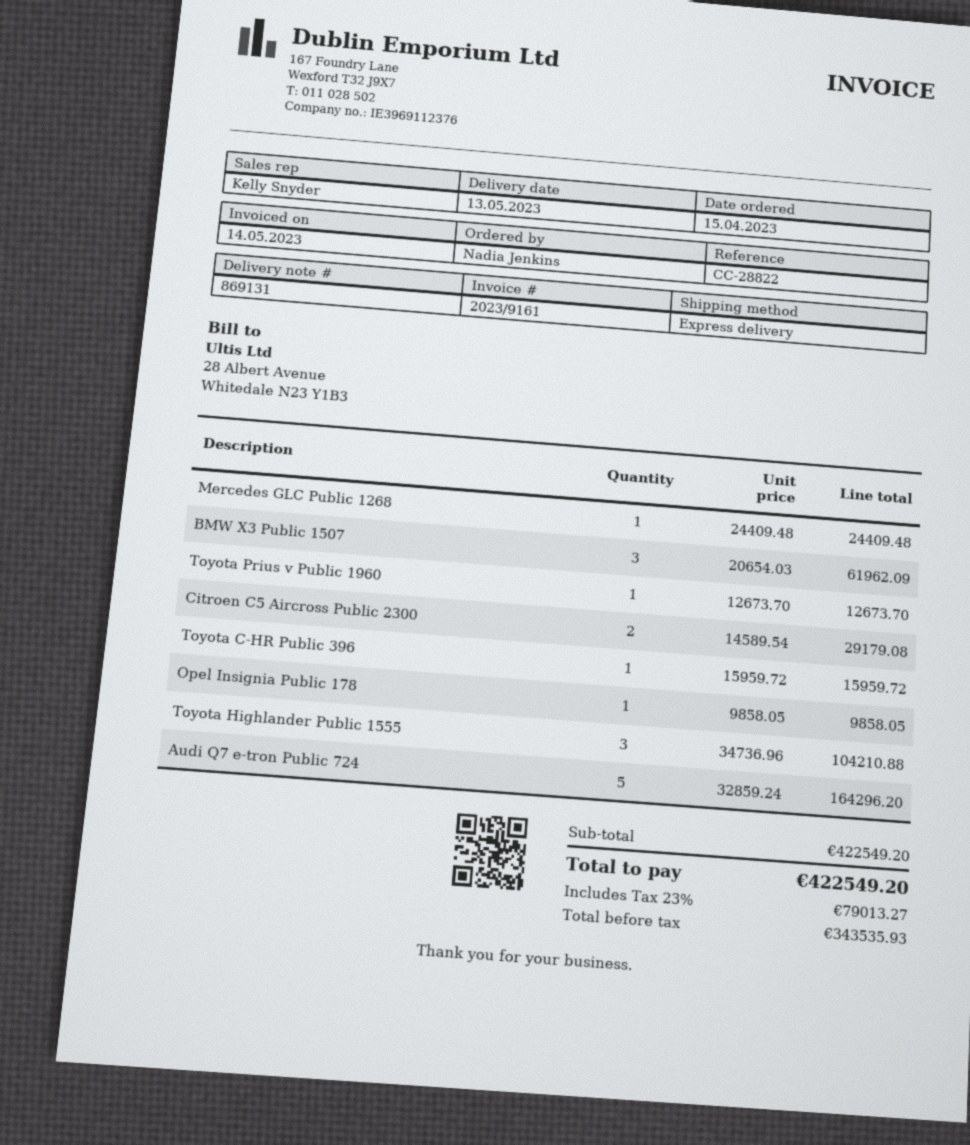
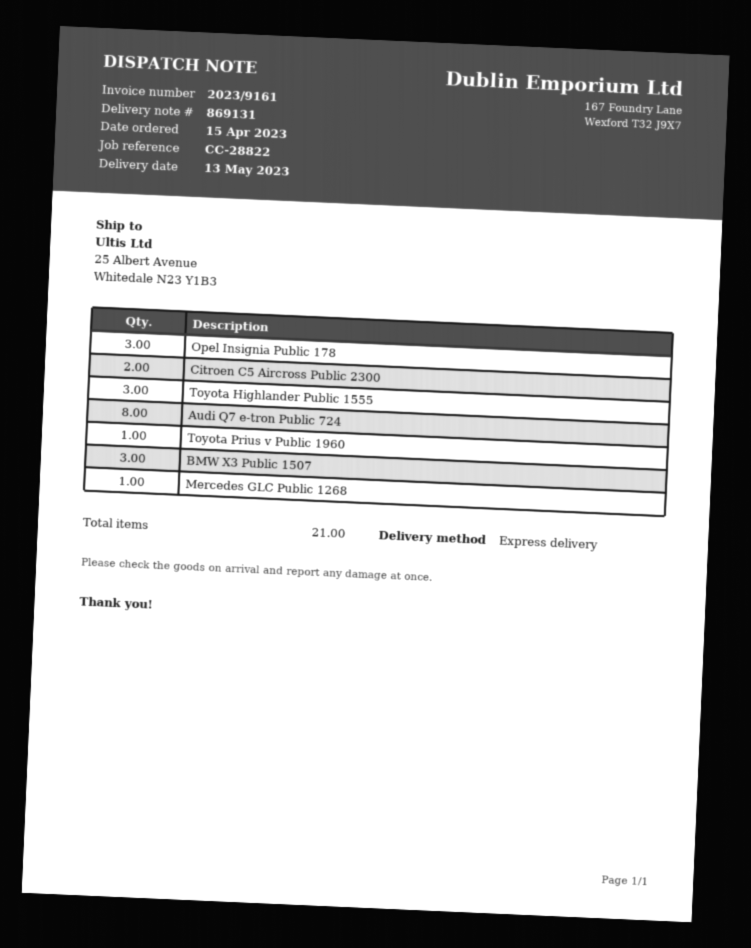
Toyota C-HR Public 396: 1 -> none
Opel Insignia Public 178: 1 -> 3
Audi Q7 e-tron Public 724: 5 -> 8

